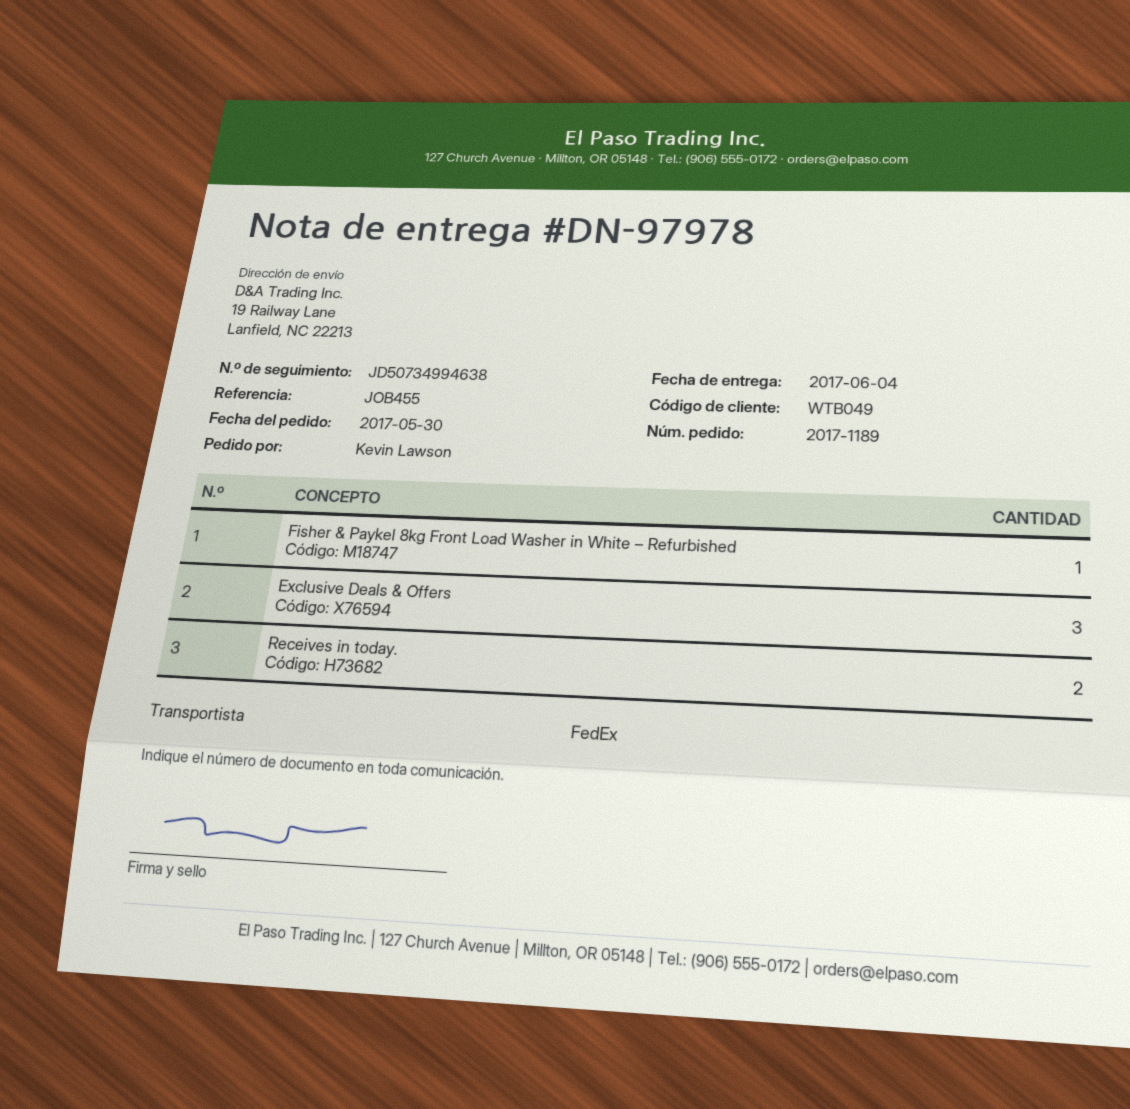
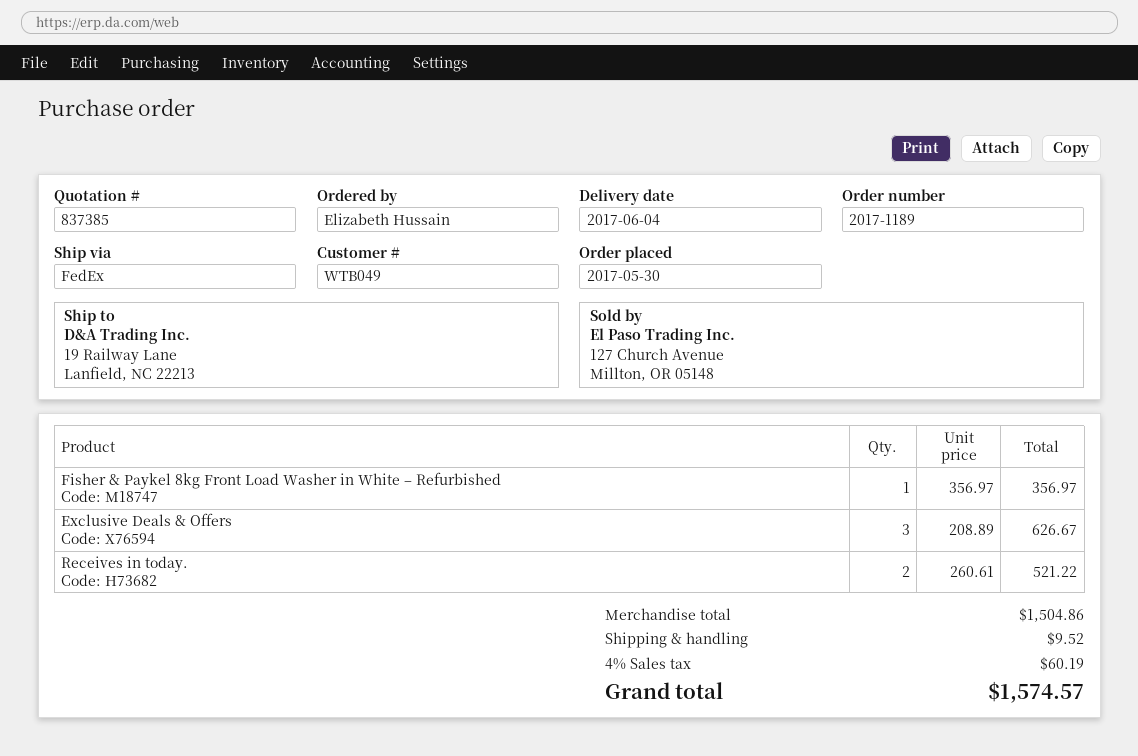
ordered by: Kevin Lawson -> Elizabeth Hussain

